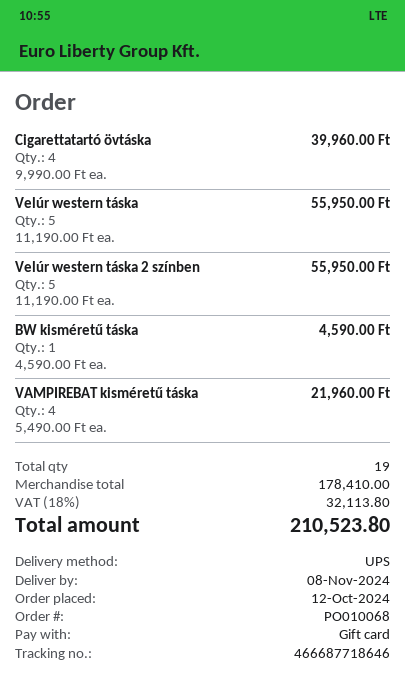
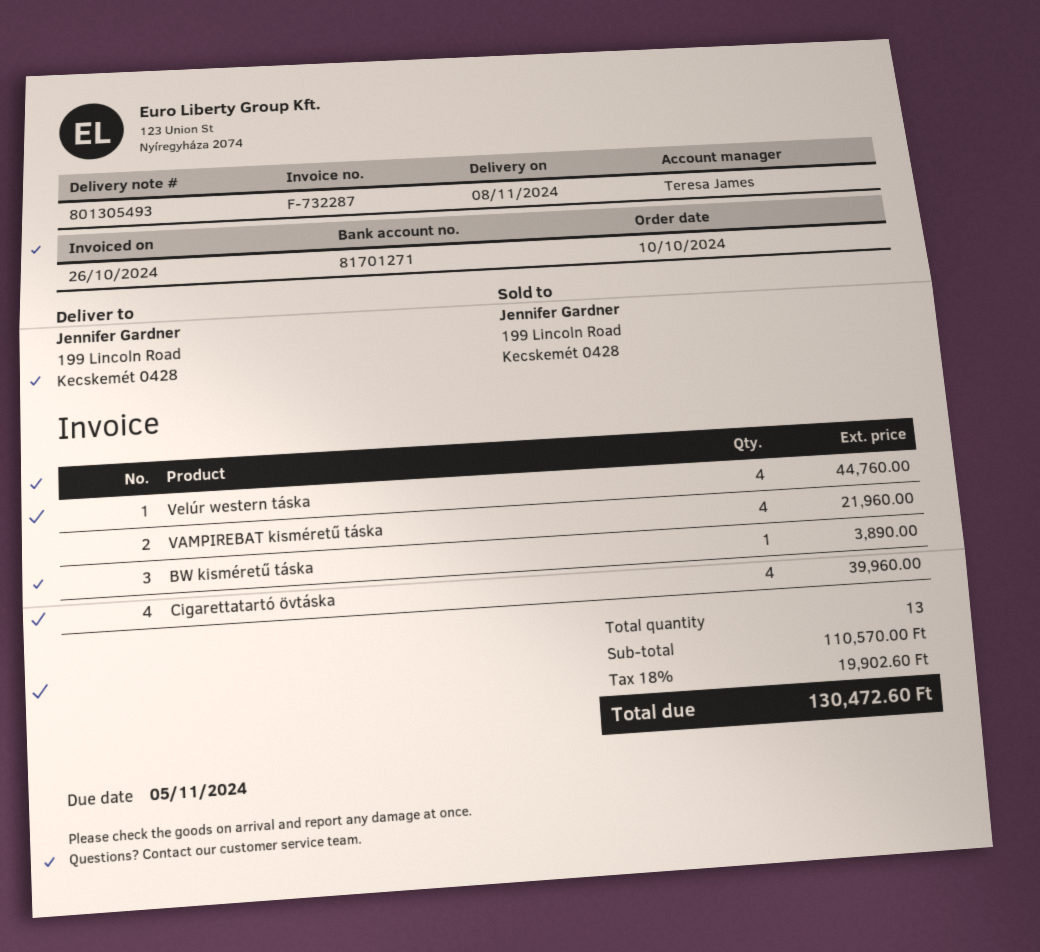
order date: 2024-10-12 -> 2024-10-10
Velúr western táska: 5 for 55950.00 -> 4 for 44760.00
Velúr western táska 2 színben: 5 for 55950.00 -> none
BW kisméretű táska: 1 for 4590.00 -> 1 for 3890.00
total quantity: 19 -> 13
subtotal: 178410.00 -> 110570.00
tax: 18% = 32113.80 -> 18% = 19902.60
total: 210523.80 -> 130472.60

